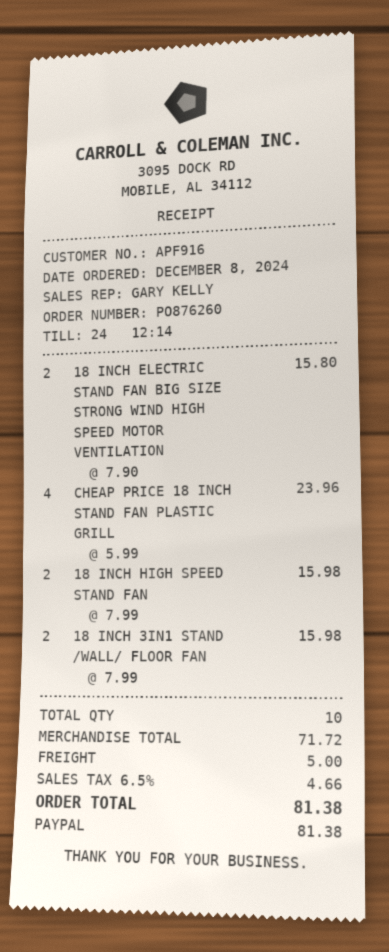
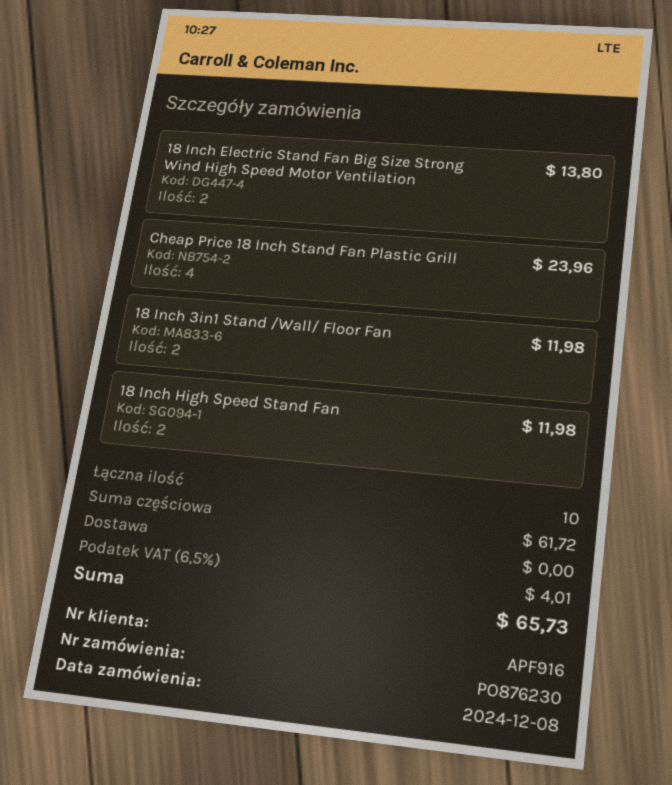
order number: PO876260 -> PO876230
18 INCH ELECTRIC STAND FAN BIG SIZE STRONG WIND HIGH SPEED MOTOR VENTILATION: 2 for 15.80 -> 2 for 13.80
18 INCH HIGH SPEED STAND FAN: 2 for 15.98 -> 2 for 11.98
18 INCH 3IN1 STAND /WALL/ FLOOR FAN: 2 for 15.98 -> 2 for 11.98
subtotal: 71.72 -> 61.72
shipping: 5.00 -> 0.00
tax: 6.5% = 4.66 -> 6.5% = 4.01
total: 81.38 -> 65.73

